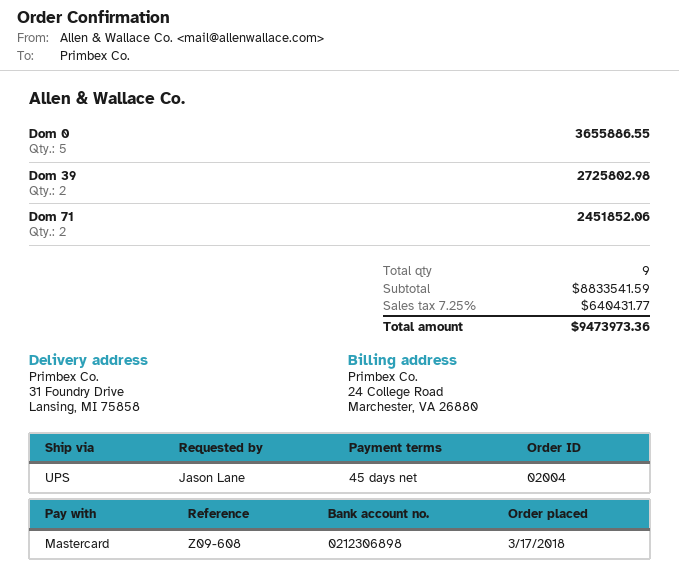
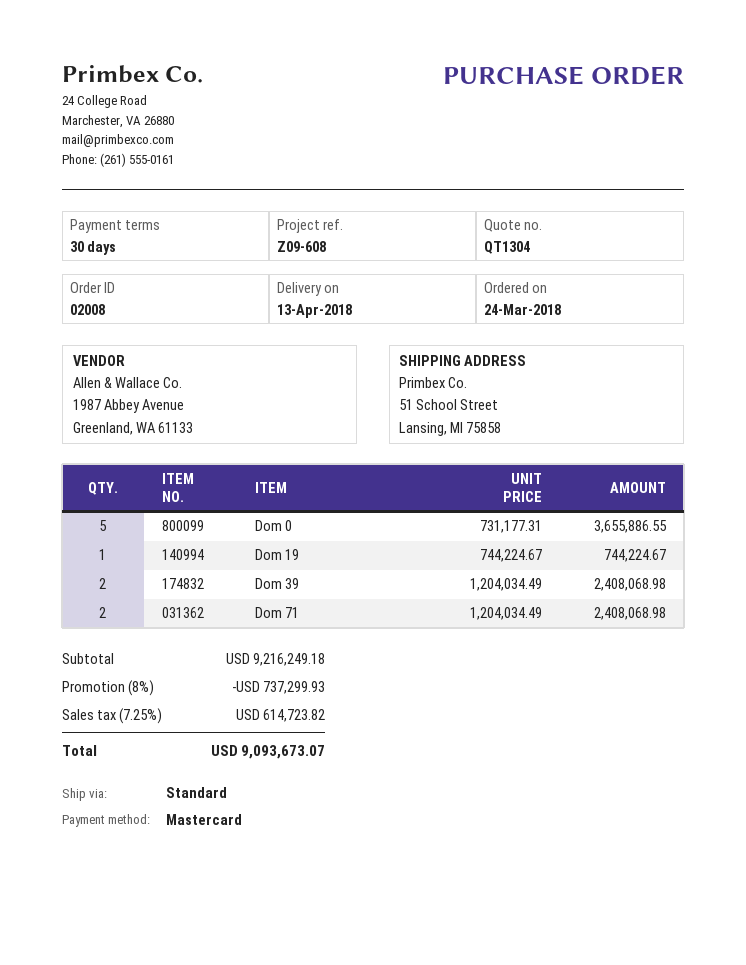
order number: 02004 -> 02008
order date: 2018-03-17 -> 2018-03-24
payment terms: 45 days -> 30 days
shipping method: UPS -> standard
ship to: 31 Foundry Drive, Lansing, MI 75858 -> 51 School Street, Lansing, MI 75858
Dom 39: 2 for 2725802.98 -> 2 for 2408068.98
Dom 71: 2 for 2451852.06 -> 2 for 2408068.98
Dom 19: none -> 1 for 744224.67
subtotal: 8833541.59 -> 9216249.18
discount: none -> 8% = 737299.93
tax: 7.25% = 640431.77 -> 7.25% = 614723.82
total: 9473973.36 -> 9093673.07

